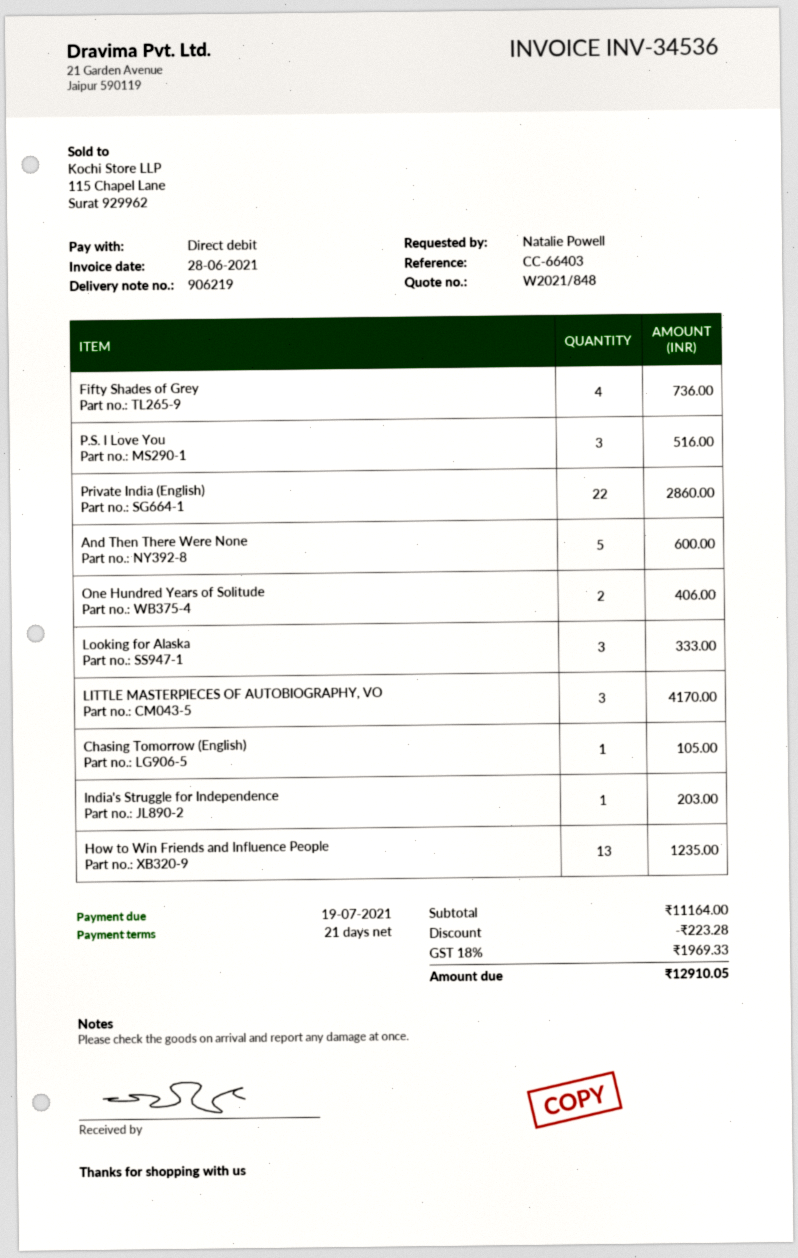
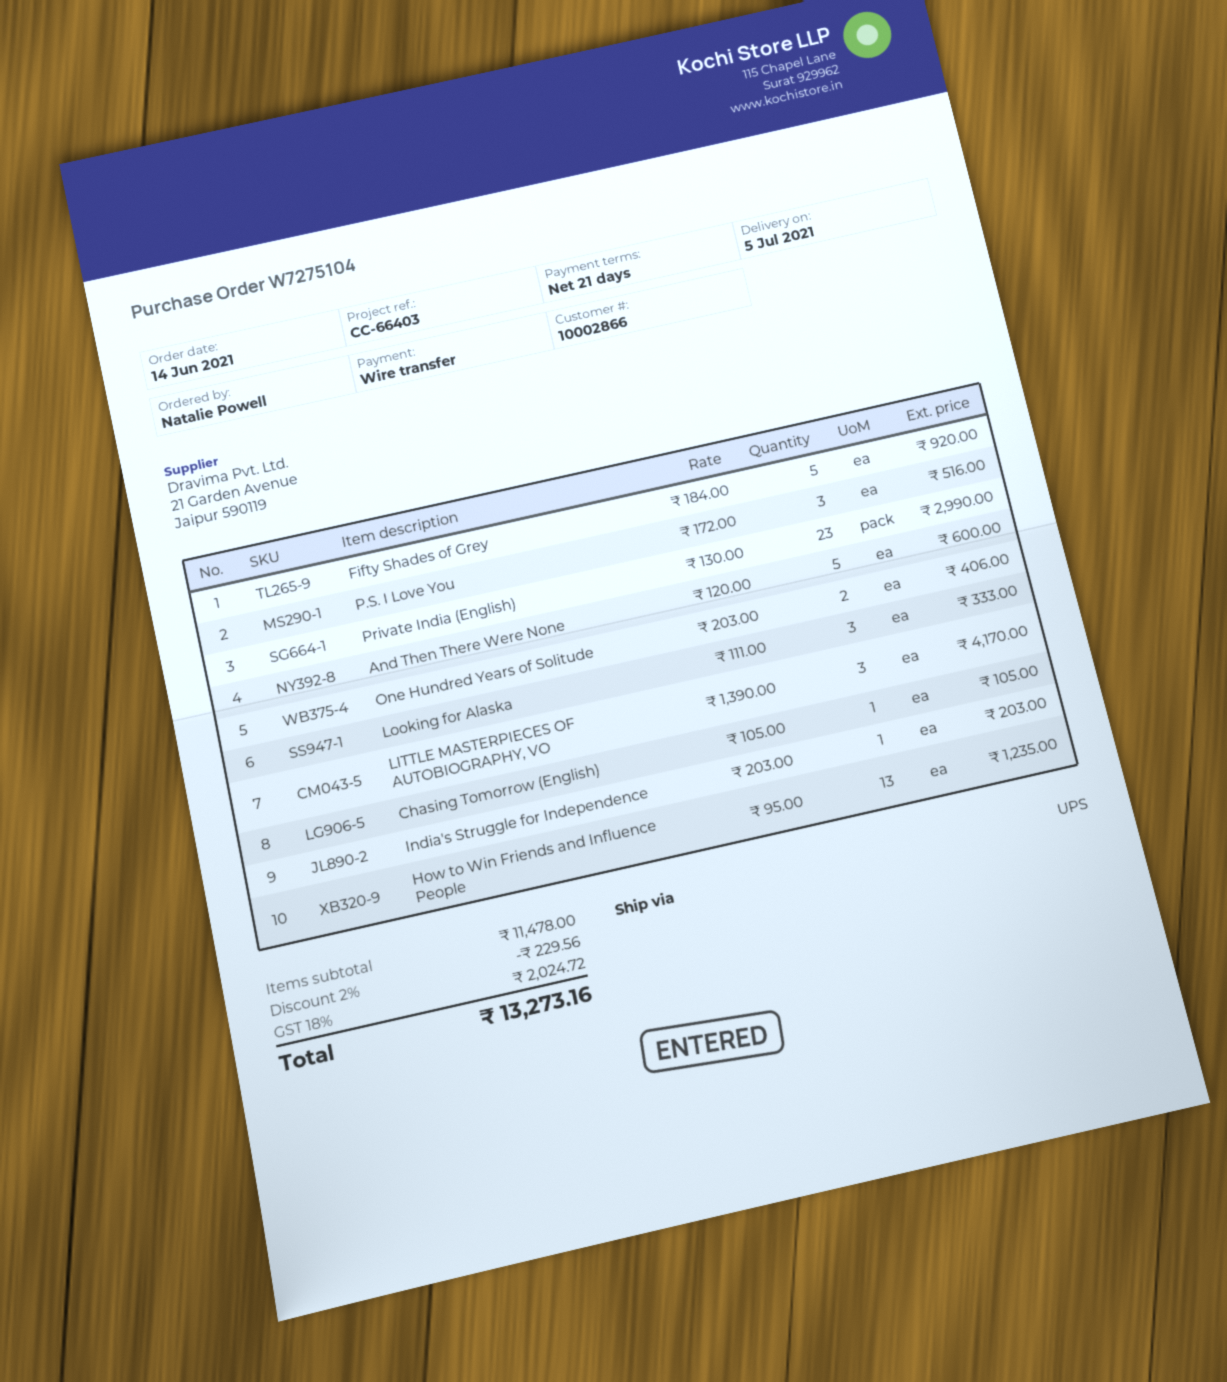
payment method: direct debit -> bank transfer
Fifty Shades of Grey: 4 for 736.00 -> 5 for 920.00
Private India (English): 22 for 2860.00 -> 23 for 2990.00
subtotal: 11164.00 -> 11478.00
discount: 223.28 -> 229.56
tax: 18% = 1969.33 -> 18% = 2024.72
total: 12910.05 -> 13273.16

